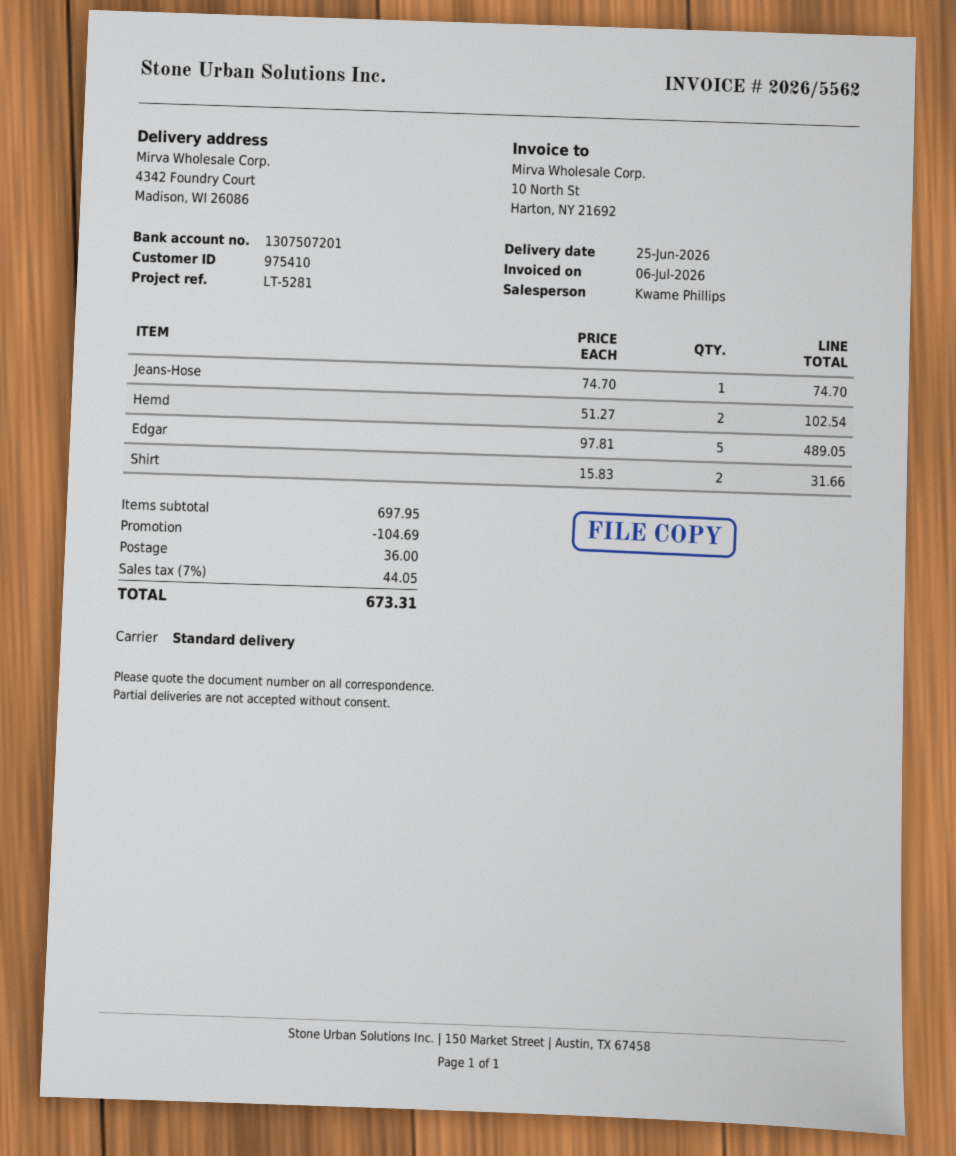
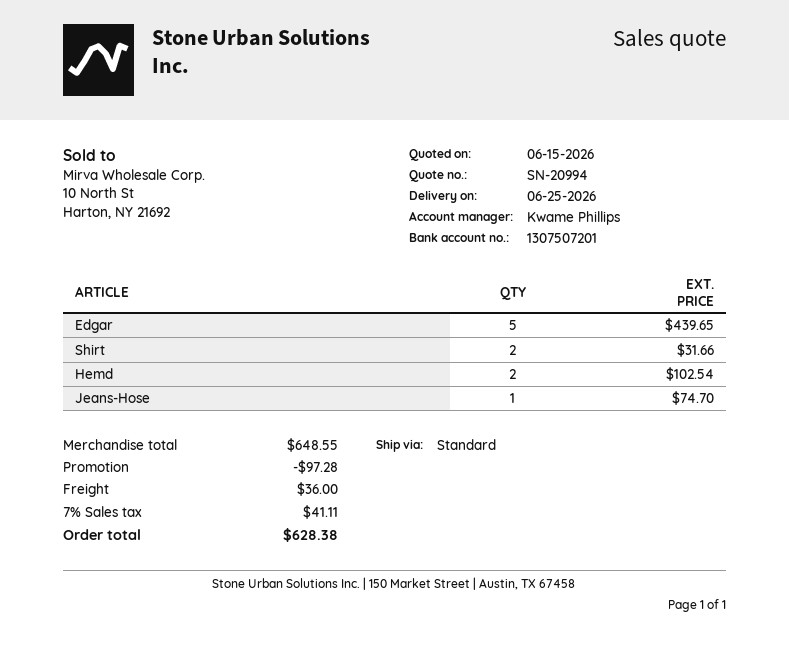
Edgar: 5 for 489.05 -> 5 for 439.65
subtotal: 697.95 -> 648.55
discount: 104.69 -> 97.28
tax: 7% = 44.05 -> 7% = 41.11
total: 673.31 -> 628.38

